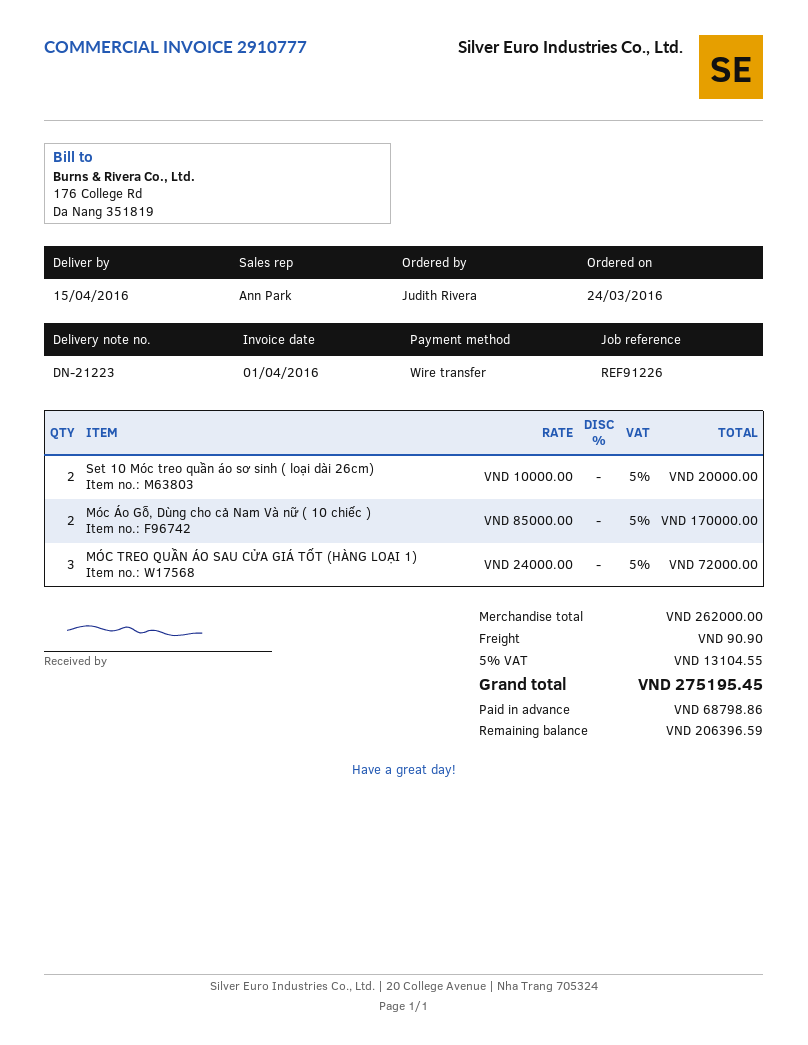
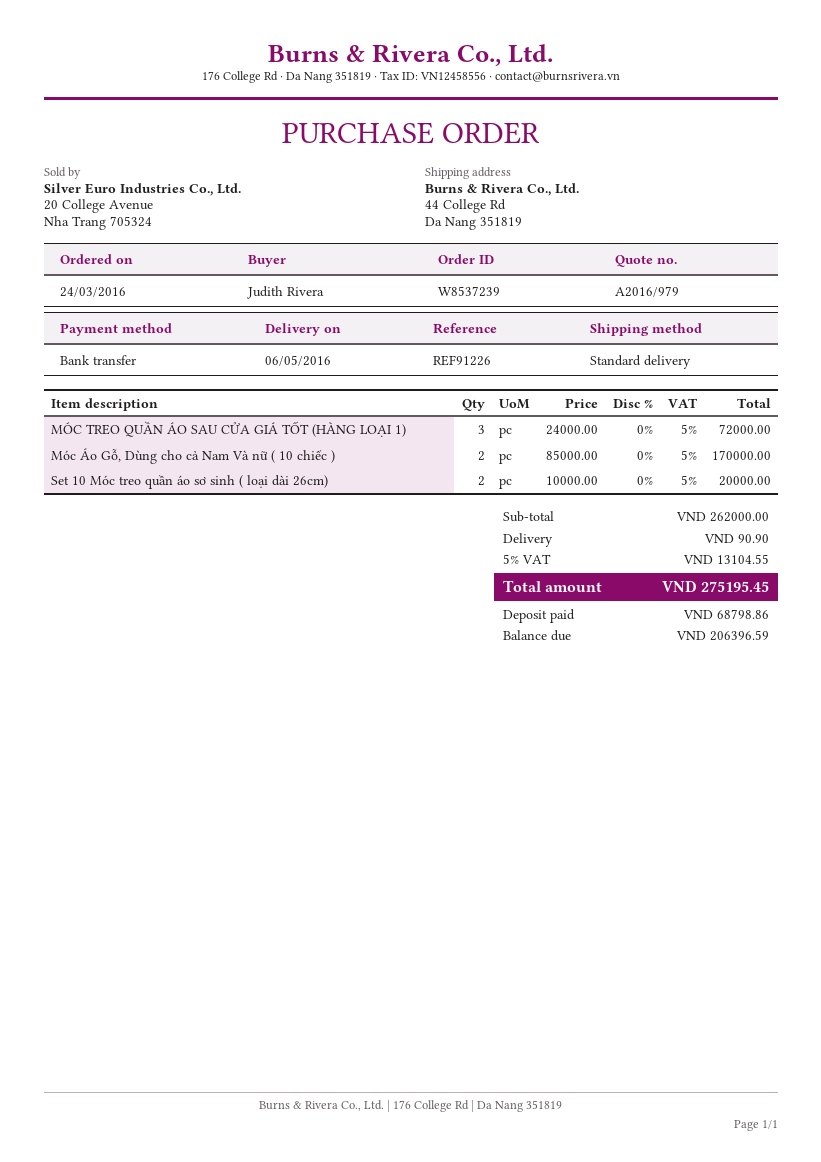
delivery date: 2016-04-15 -> 2016-05-06

